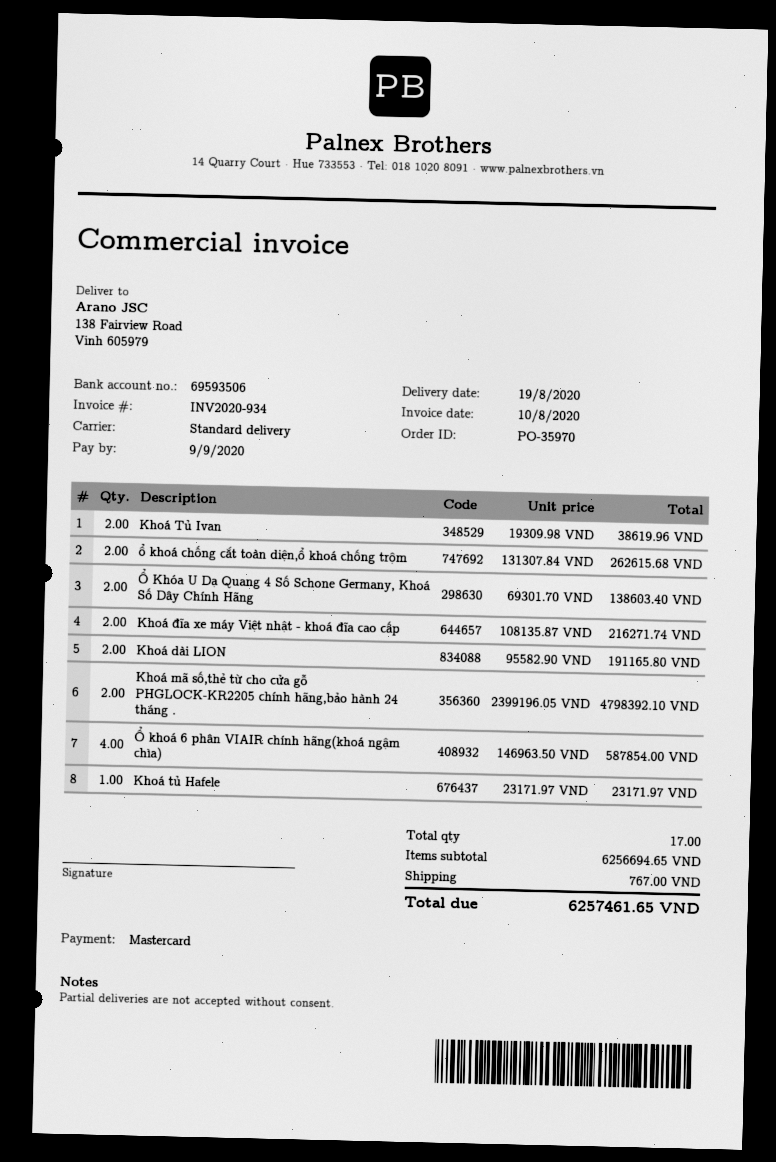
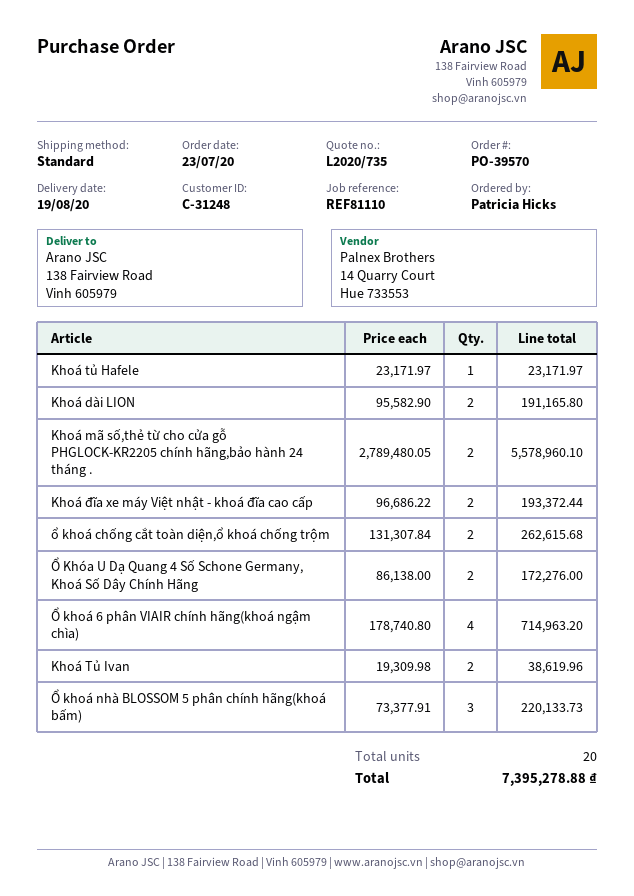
order number: PO-35970 -> PO-39570
Ổ Khóa U Dạ Quang 4 Số Schone Germany, Khoá Số Dây Chính Hãng: 2 x 69301.70 = 138603.40 -> 2 x 86138.00 = 172276.00
Khoá đĩa xe máy Việt nhật - khoá đĩa cao cấp: 2 x 108135.87 = 216271.74 -> 2 x 96686.22 = 193372.44
Khoá mã số,thẻ từ cho cửa gỗ PHGLOCK-KR2205 chính hãng,bảo hành 24 tháng .: 2 x 2399196.05 = 4798392.10 -> 2 x 2789480.05 = 5578960.10
Ổ khoá 6 phân VIAIR chính hãng(khoá ngậm chìa): 4 x 146963.50 = 587854.00 -> 4 x 178740.80 = 714963.20
Ổ khoá nhà BLOSSOM 5 phân chính hãng(khoá bấm): none -> 3 x 73377.91 = 220133.73
total quantity: 17 -> 20
shipping: 767.00 -> none
total: 6257461.65 -> 7395278.88

